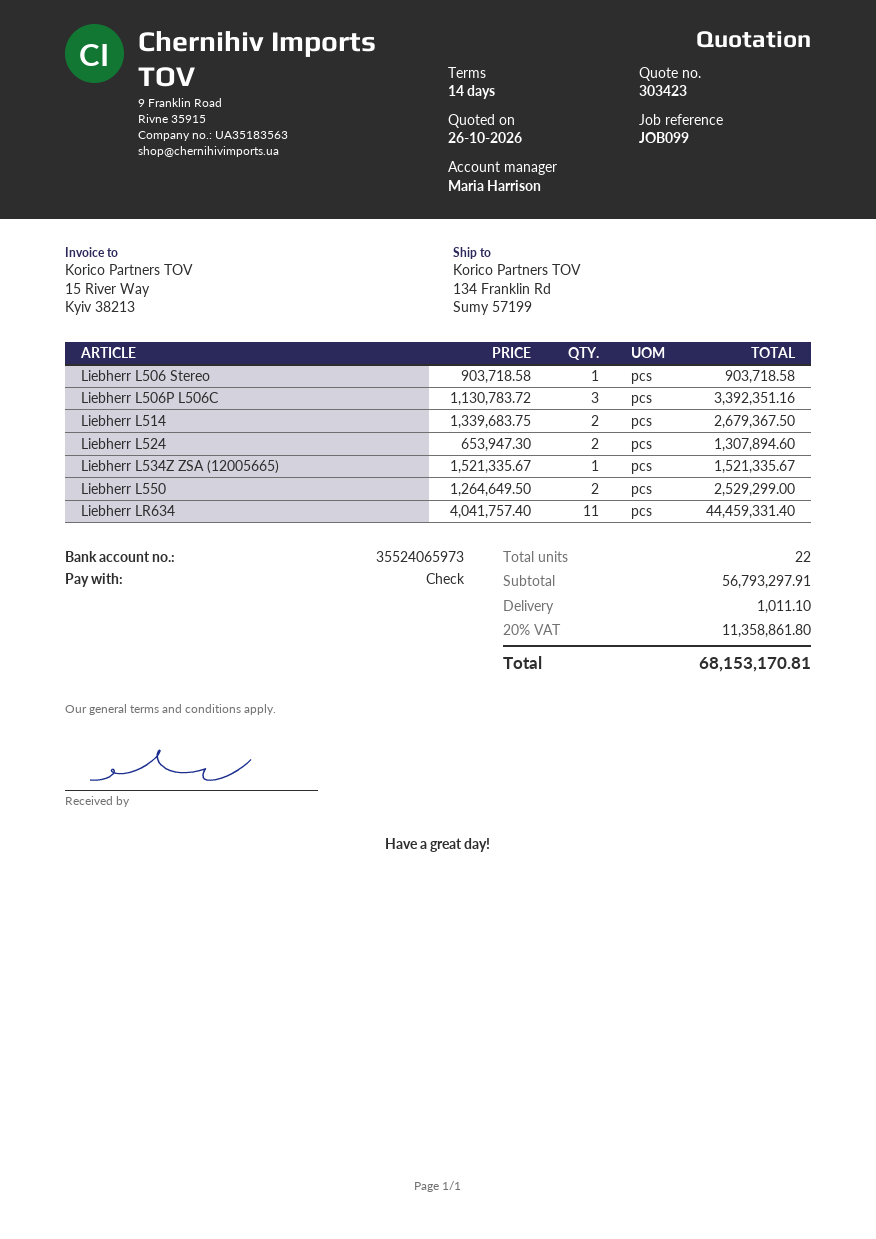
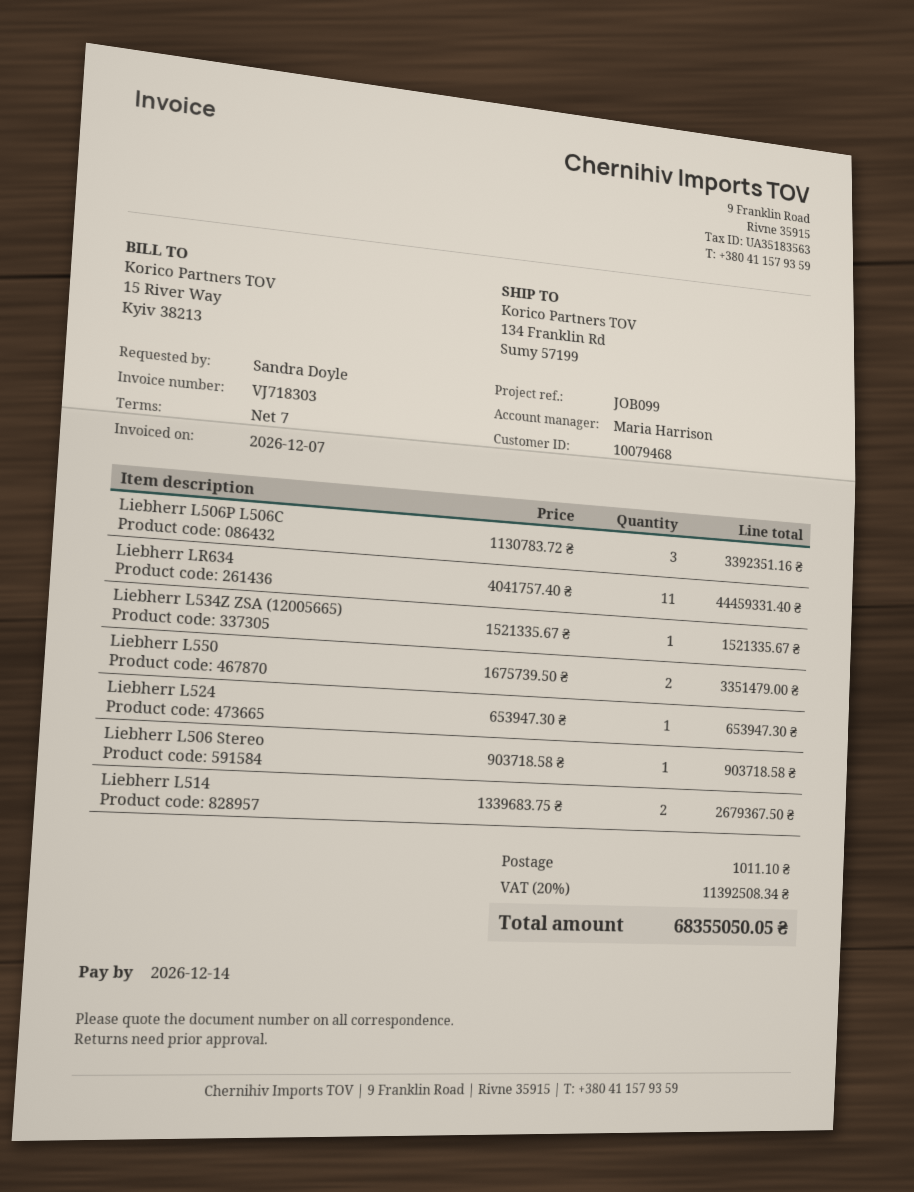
payment terms: 14 days -> 7 days
Liebherr L524: 2 x 653947.30 = 1307894.60 -> 1 x 653947.30 = 653947.30
Liebherr L550: 2 x 1264649.50 = 2529299.00 -> 2 x 1675739.50 = 3351479.00
tax: 20% = 11358861.80 -> 20% = 11392508.34
total: 68153170.81 -> 68355050.05

